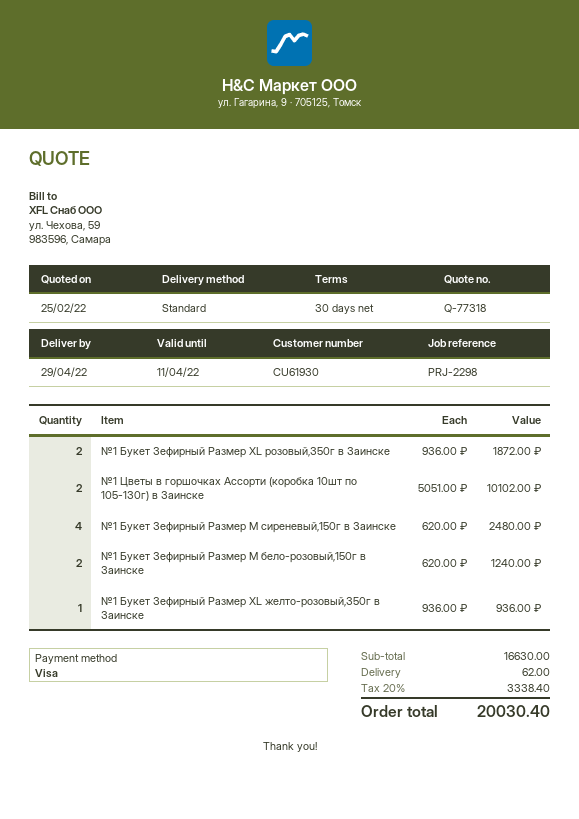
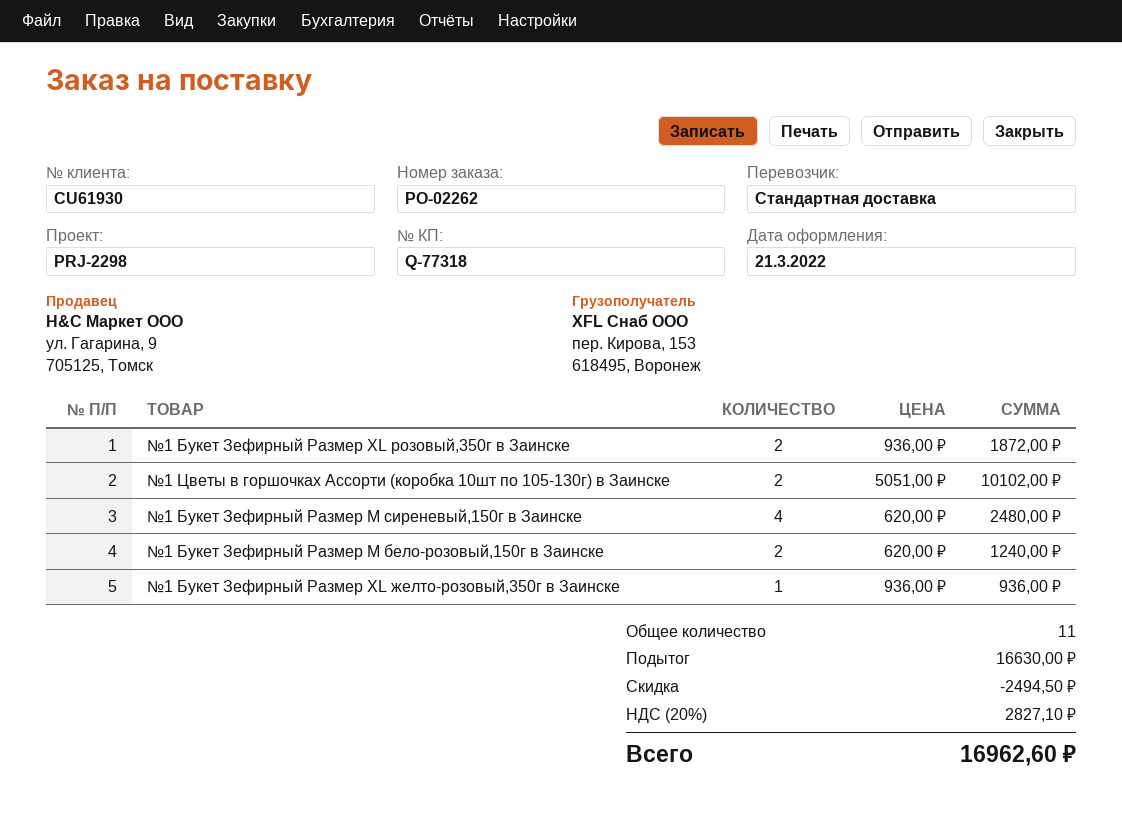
discount: none -> 2494.50
shipping: 62.00 -> none
tax: 20% = 3338.40 -> 20% = 2827.10
total: 20030.40 -> 16962.60

